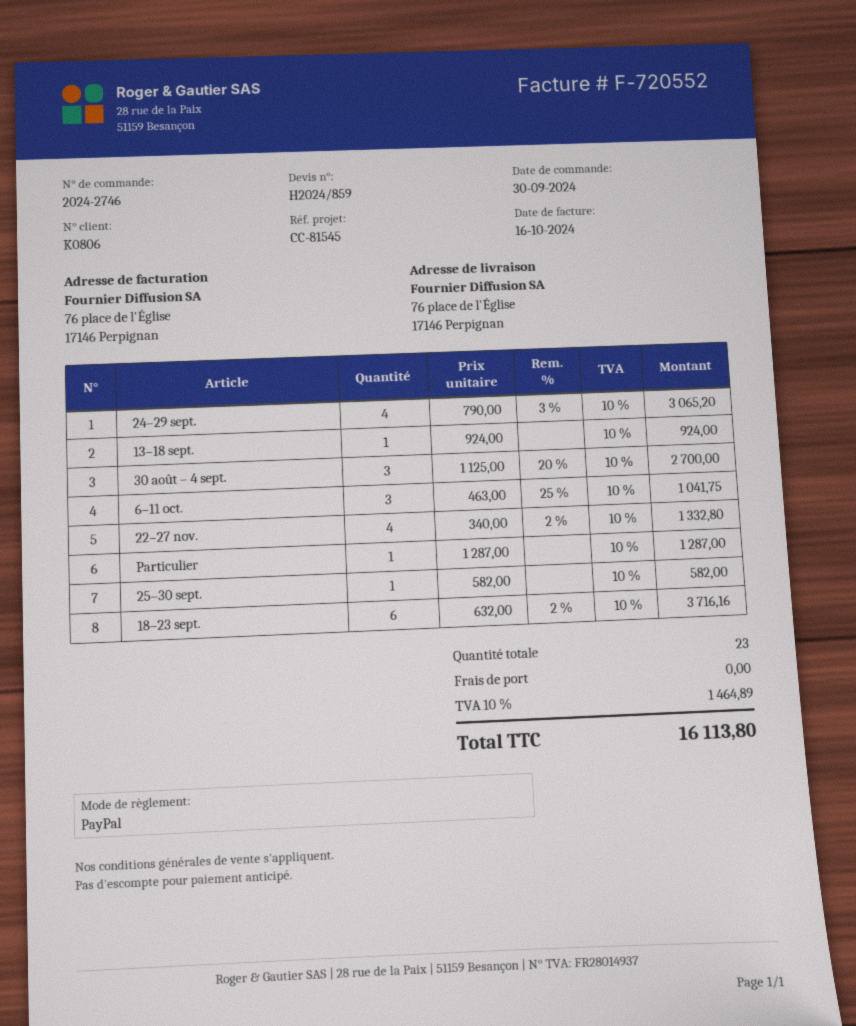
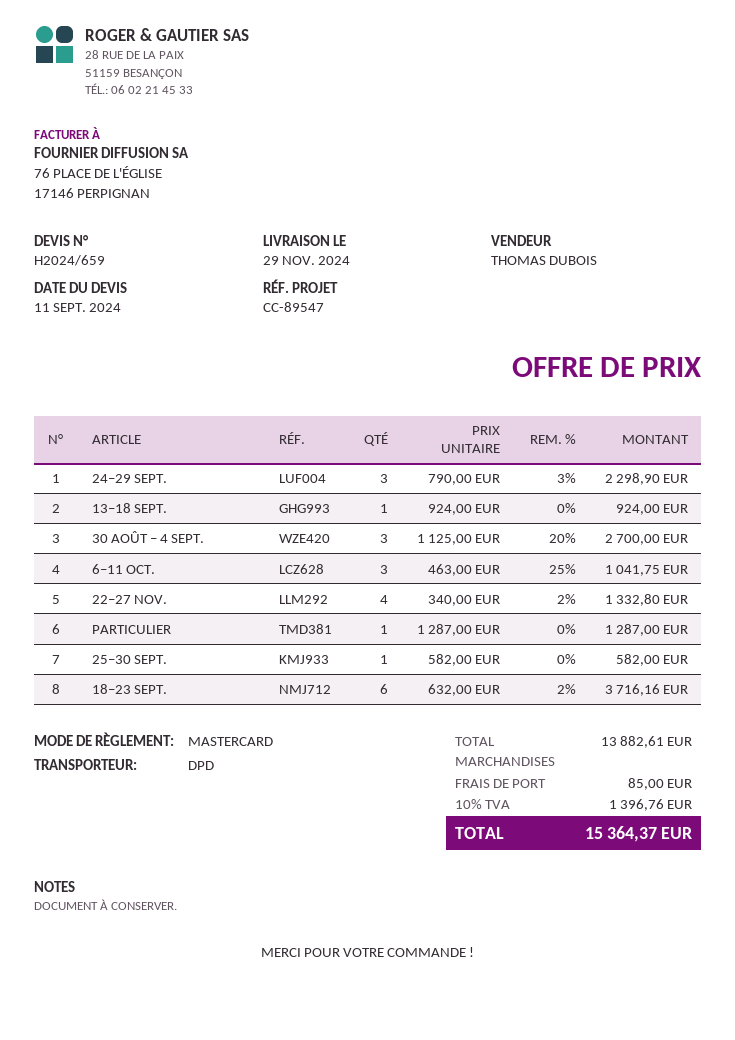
quote number: H2024/859 -> H2024/659
reference: CC-81545 -> CC-89547
payment method: PayPal -> Mastercard
24–29 sept.: 4 x 790.00 - 3% = 3065.20 -> 3 x 790.00 - 3% = 2298.90
shipping: 0.00 -> 85.00
tax: 10% = 1464.89 -> 10% = 1396.76
total: 16113.80 -> 15364.37

